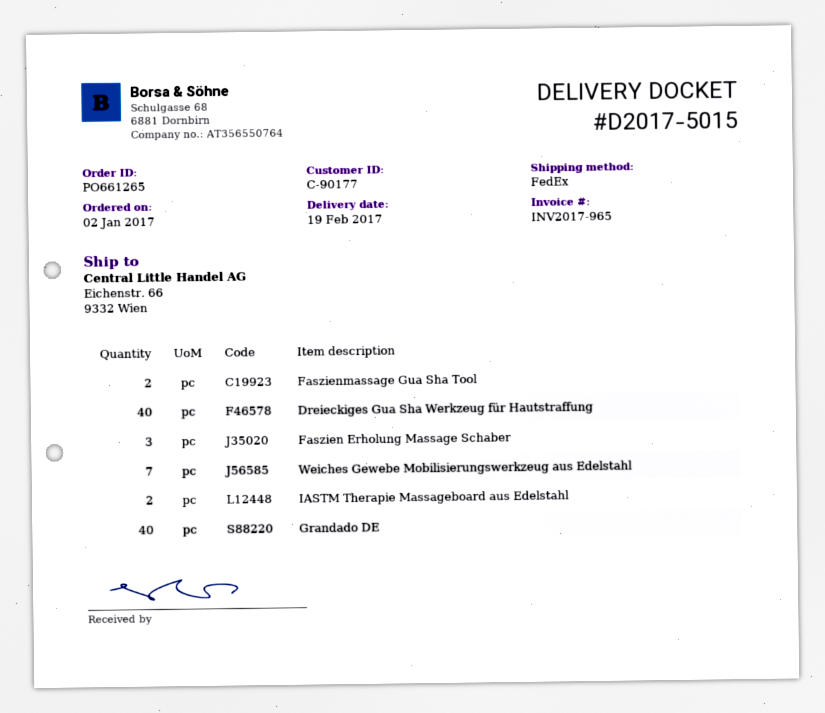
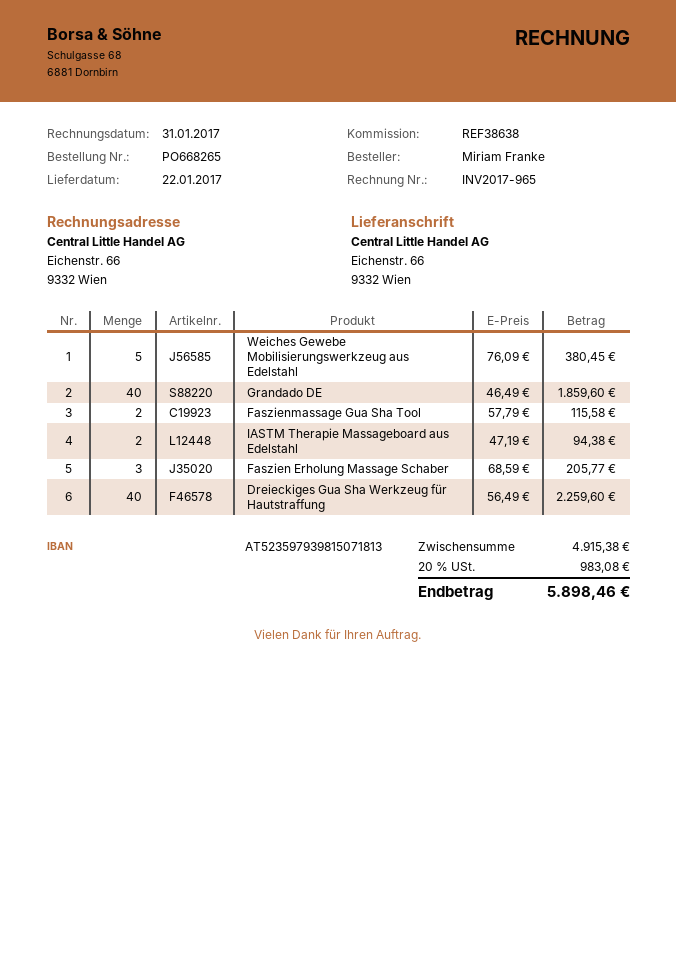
order number: PO661265 -> PO668265
delivery date: 2017-02-19 -> 2017-01-22
Weiches Gewebe Mobilisierungswerkzeug aus Edelstahl: 7 -> 5

